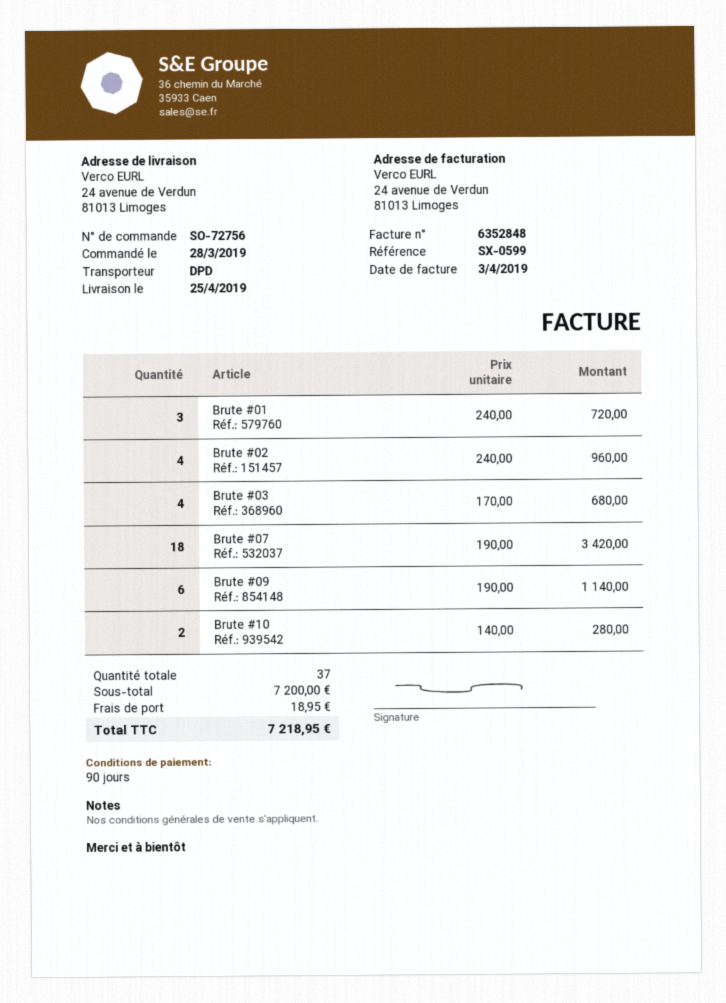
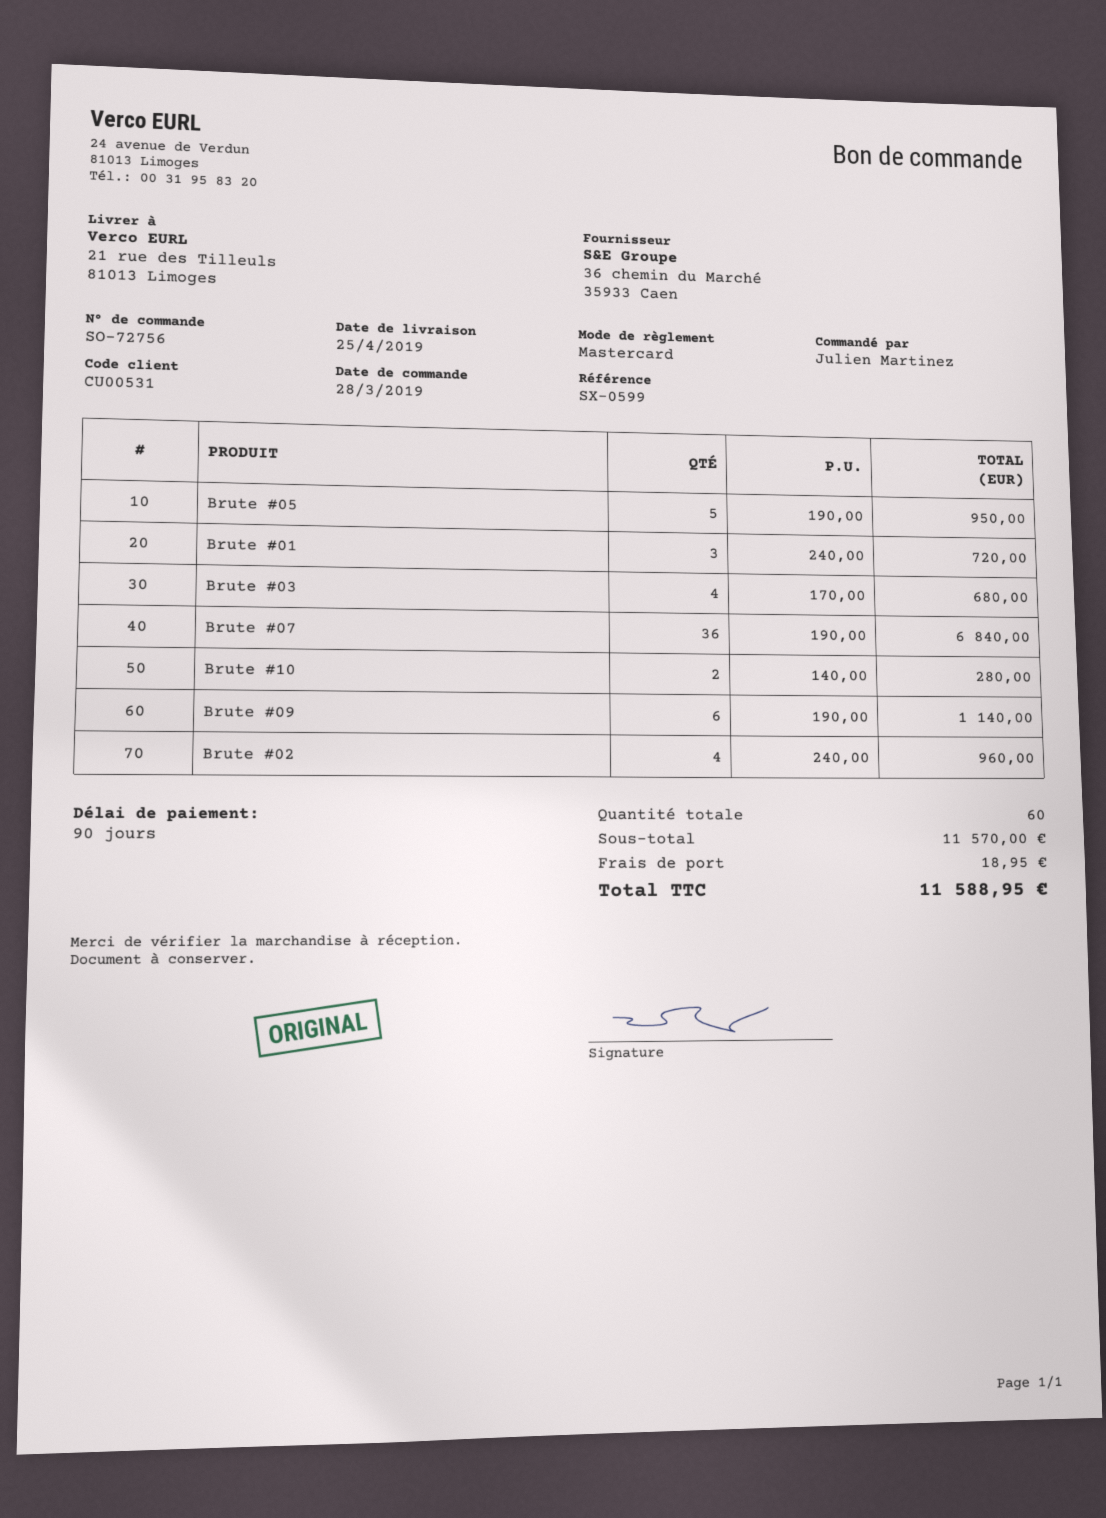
ship to: 24 avenue de Verdun, 81013 Limoges -> 21 rue des Tilleuls, 81013 Limoges
Brute #07: 18 x 190.00 = 3420.00 -> 36 x 190.00 = 6840.00
Brute #05: none -> 5 x 190.00 = 950.00
total quantity: 37 -> 60
subtotal: 7200.00 -> 11570.00
total: 7218.95 -> 11588.95

